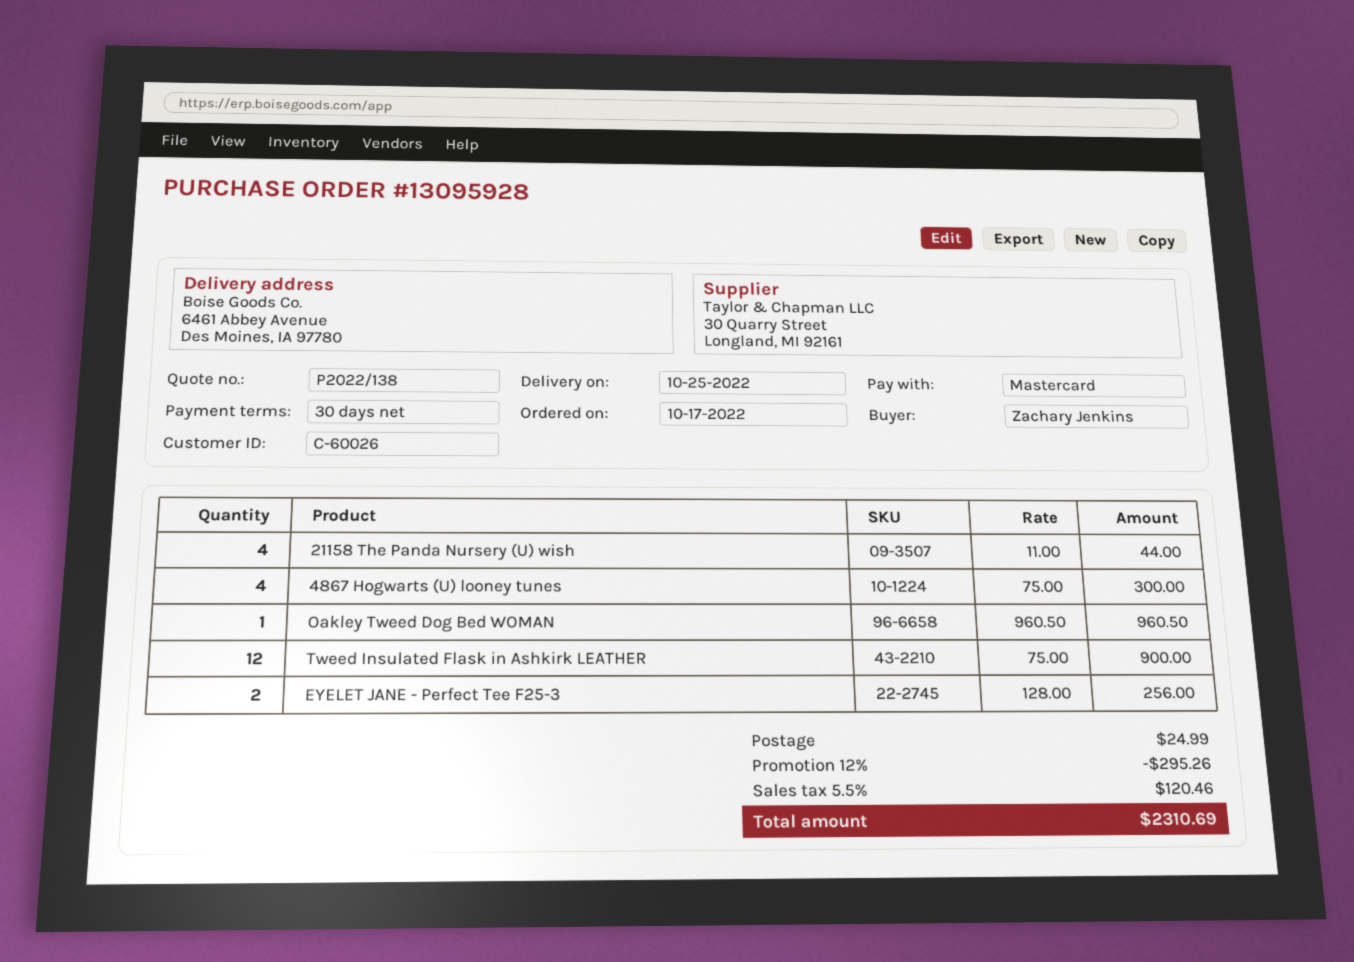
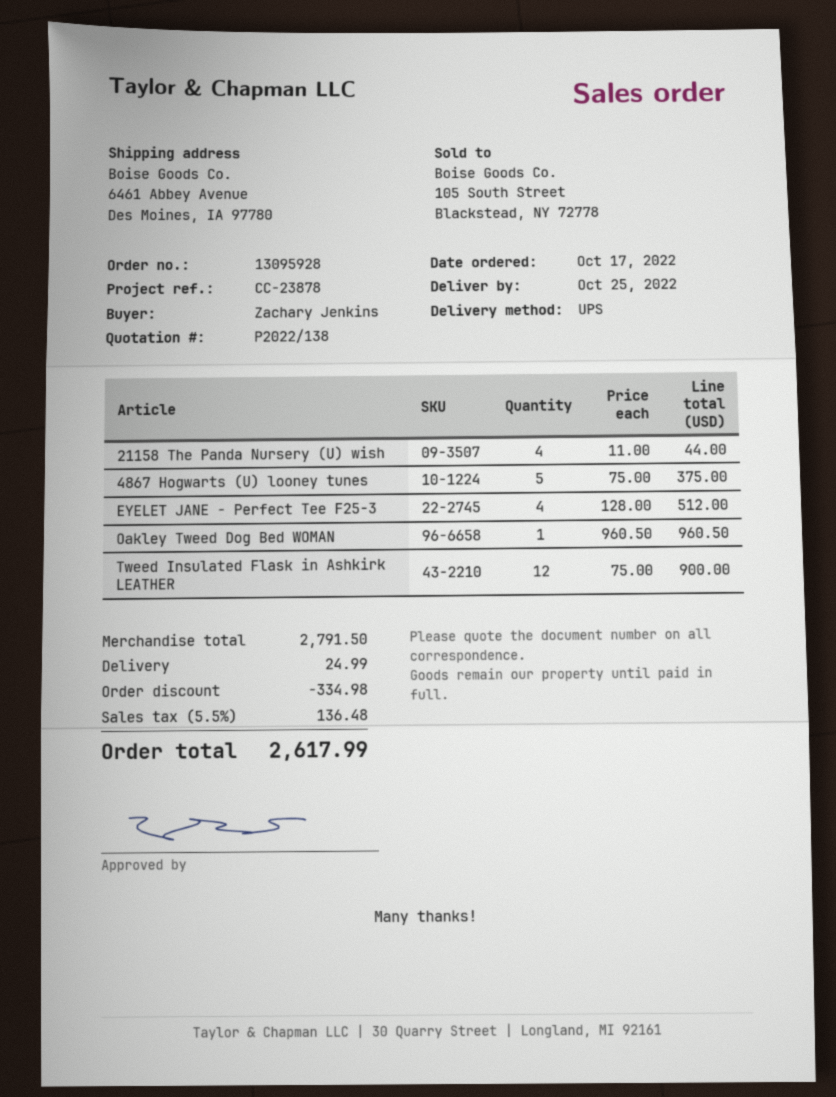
4867 Hogwarts (U) looney tunes: 4 x 75.00 = 300.00 -> 5 x 75.00 = 375.00
EYELET JANE - Perfect Tee F25-3: 2 x 128.00 = 256.00 -> 4 x 128.00 = 512.00
discount: 295.26 -> 334.98
tax: 5.5% = 120.46 -> 5.5% = 136.48
total: 2310.69 -> 2617.99

